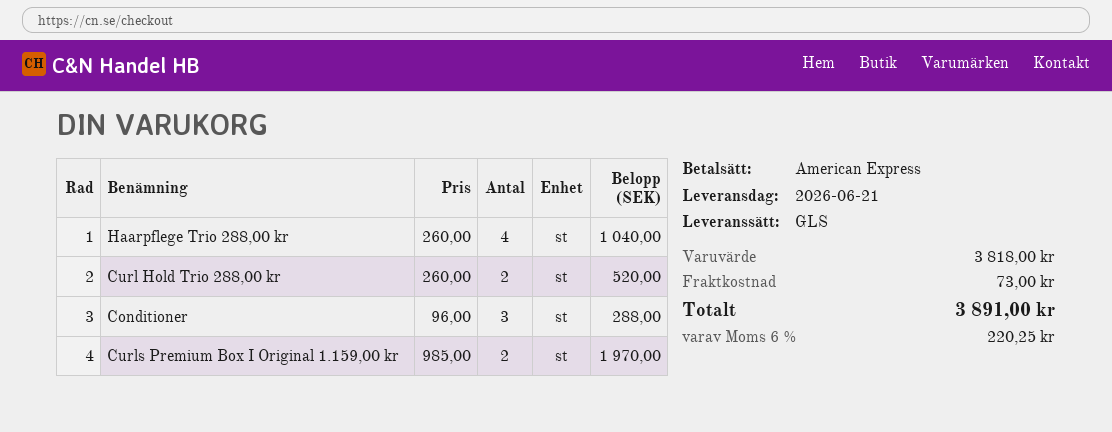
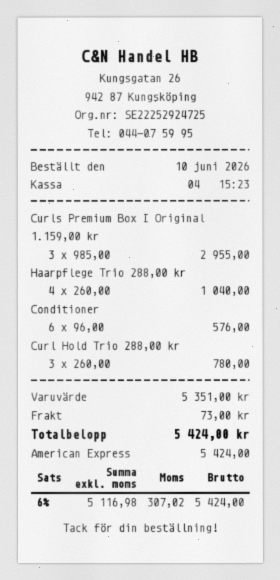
Curl Hold Trio 288,00 kr: 2 x 260.00 = 520.00 -> 3 x 260.00 = 780.00
Conditioner: 3 x 96.00 = 288.00 -> 6 x 96.00 = 576.00
Curls Premium Box I Original 1.159,00 kr: 2 x 985.00 = 1970.00 -> 3 x 985.00 = 2955.00
subtotal: 3818.00 -> 5351.00
tax: 6% = 220.25 -> 6% = 307.02
total: 3891.00 -> 5424.00

